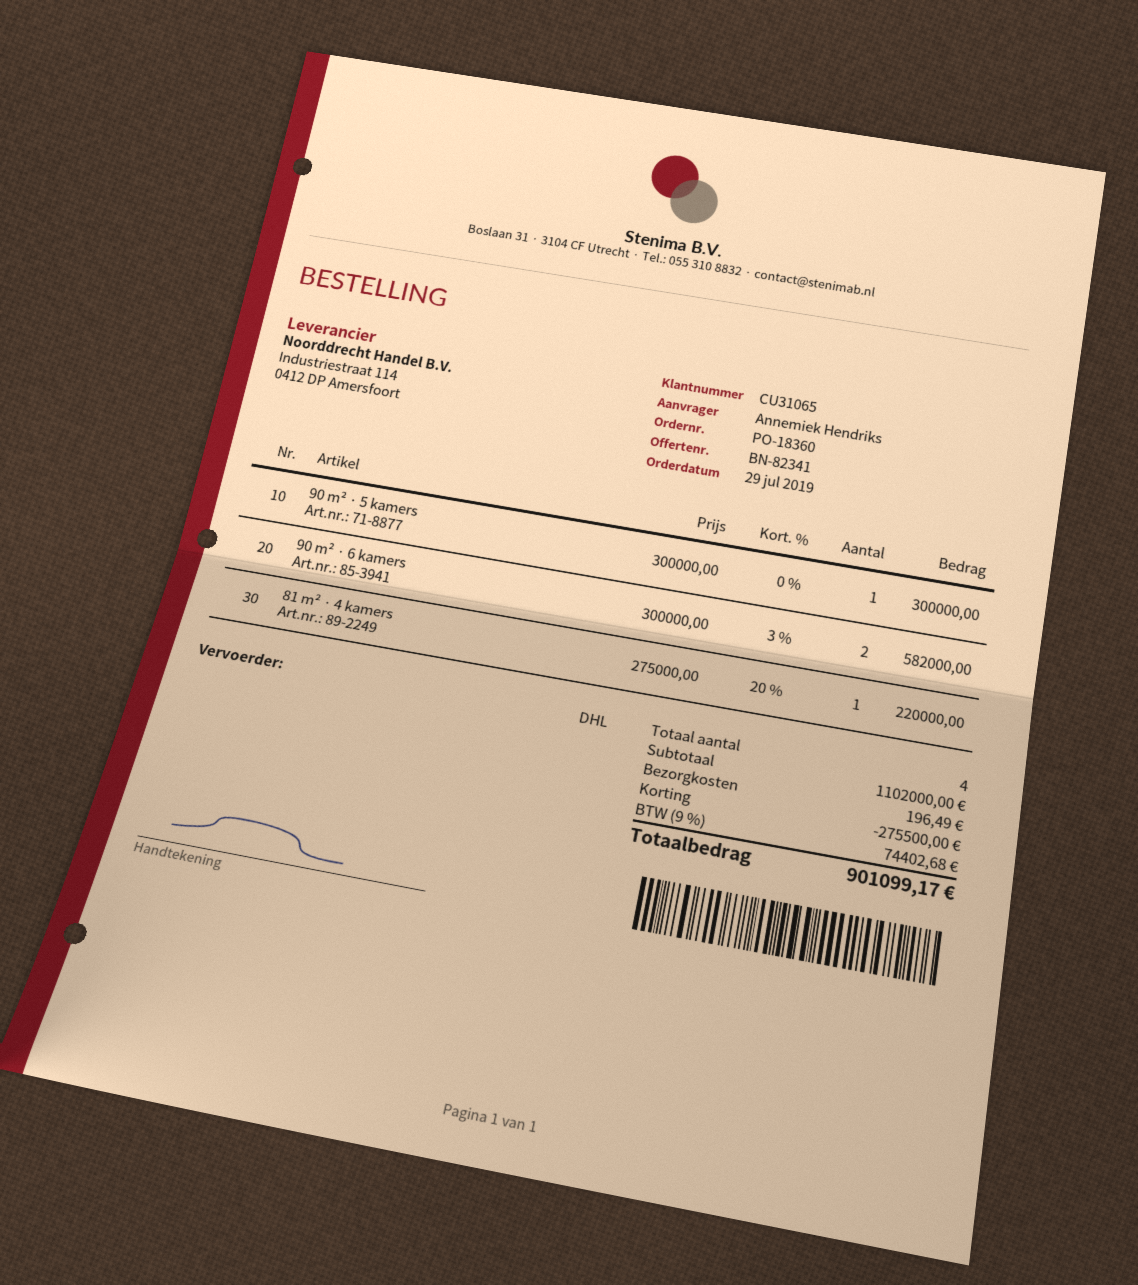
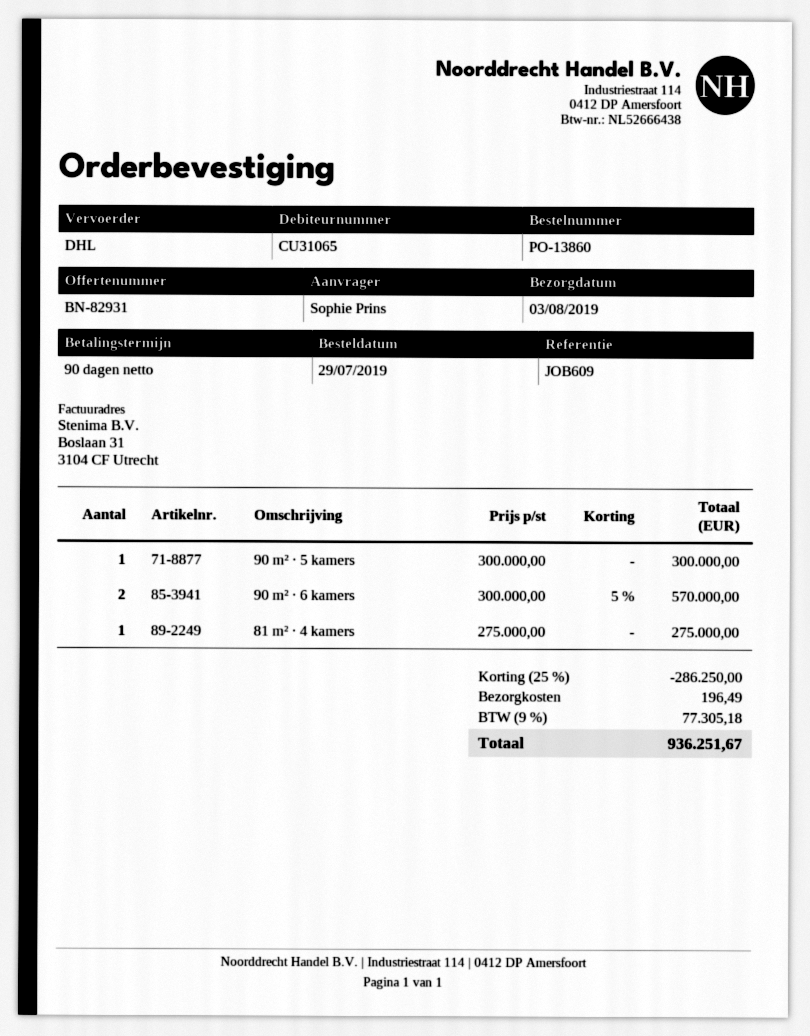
quote number: BN-82341 -> BN-82931
order number: PO-18360 -> PO-13860
ordered by: Annemiek Hendriks -> Sophie Prins
90 m² · 6 kamers: 2 x 300000.00 - 3% = 582000.00 -> 2 x 300000.00 - 5% = 570000.00
81 m² · 4 kamers: 1 x 275000.00 - 20% = 220000.00 -> 1 x 275000.00 = 275000.00
discount: 275500.00 -> 286250.00
tax: 9% = 74402.68 -> 9% = 77305.18
total: 901099.17 -> 936251.67

